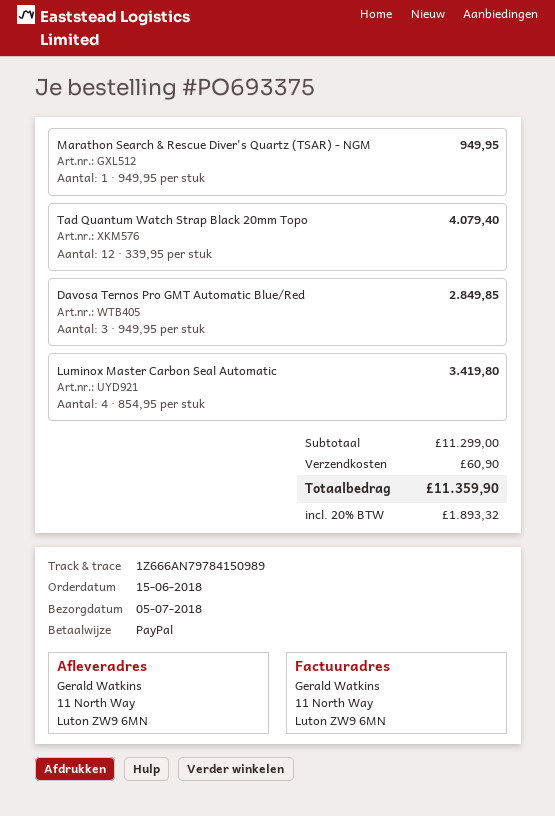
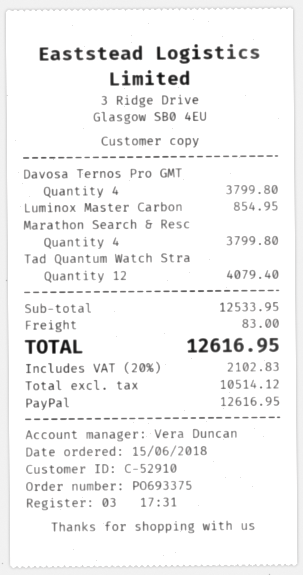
Marathon Search & Rescue Diver's Quartz (TSAR) - NGM: 1 for 949.95 -> 4 for 3799.80
Davosa Ternos Pro GMT Automatic Blue/Red: 3 for 2849.85 -> 4 for 3799.80
Luminox Master Carbon Seal Automatic: 4 for 3419.80 -> 1 for 854.95
subtotal: 11299.00 -> 12533.95
shipping: 60.90 -> 83.00
tax: 20% = 1893.32 -> 20% = 2102.83
total: 11359.90 -> 12616.95

